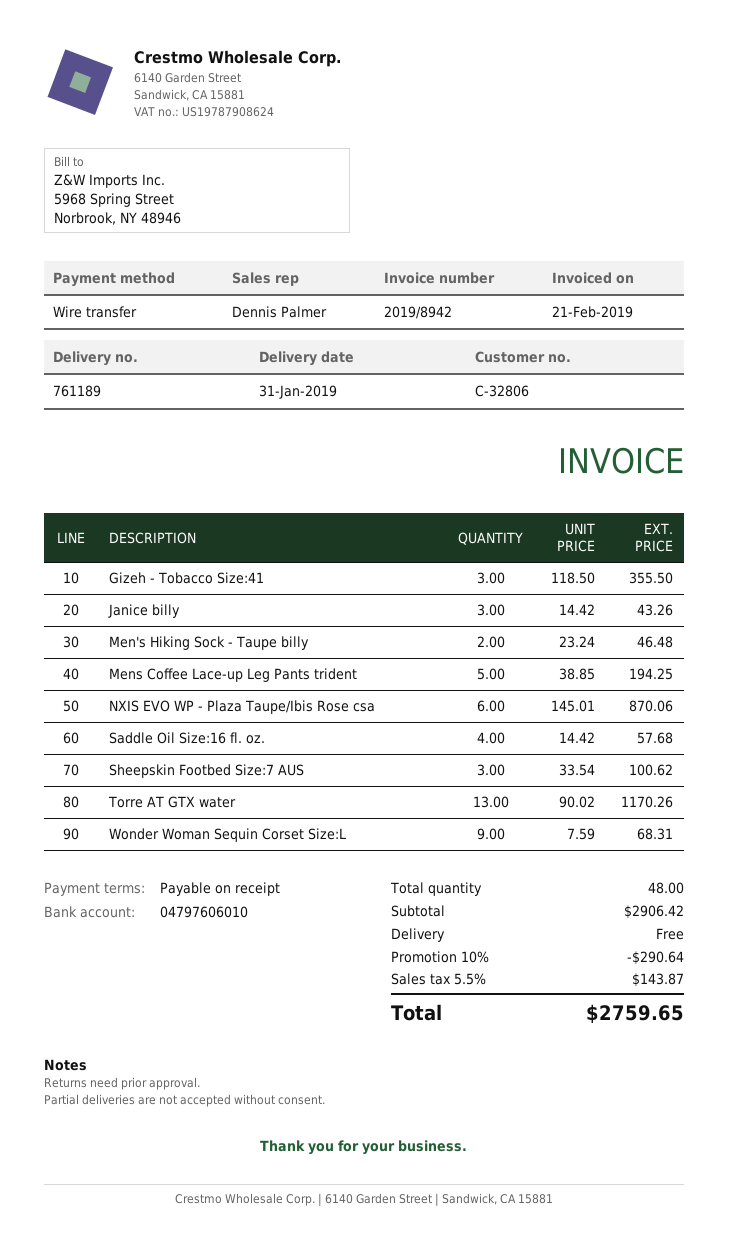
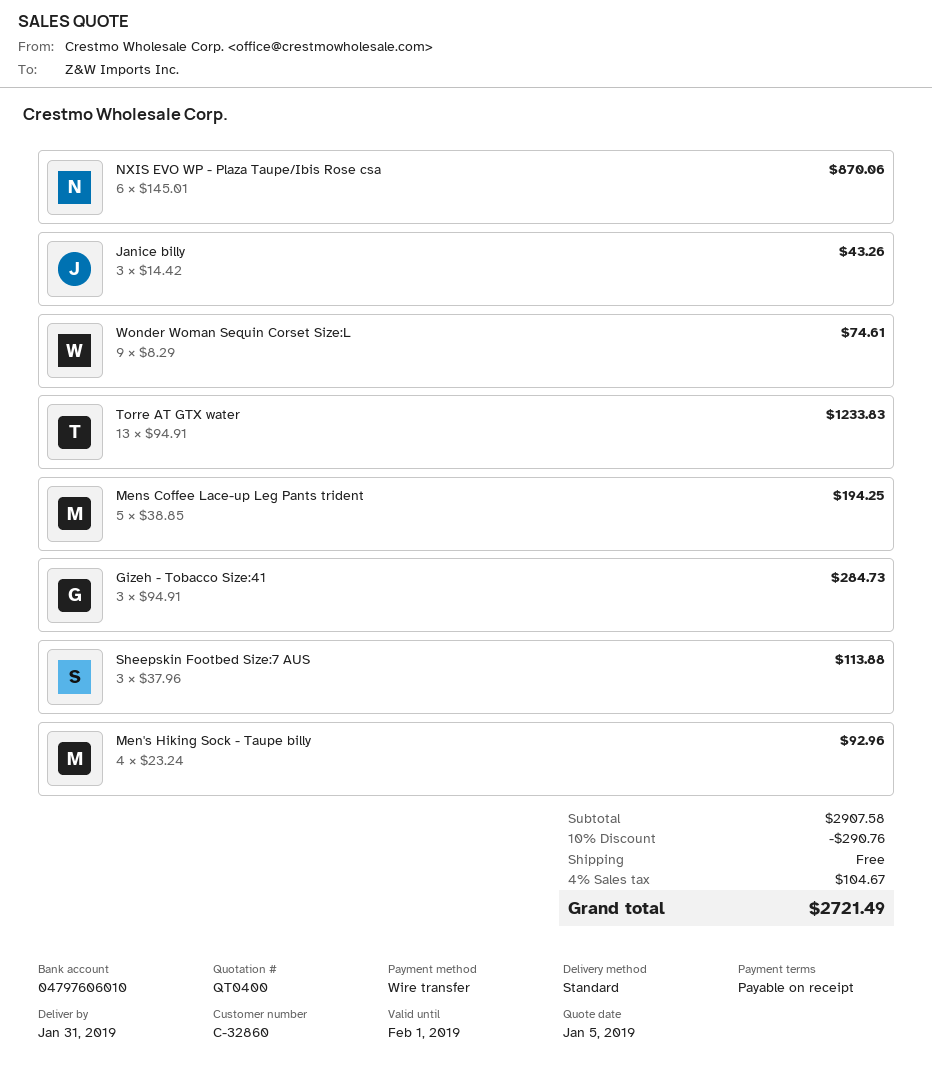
customer number: C-32806 -> C-32860
Gizeh - Tobacco Size:41: 3 x 118.50 = 355.50 -> 3 x 94.91 = 284.73
Men's Hiking Sock - Taupe billy: 2 x 23.24 = 46.48 -> 4 x 23.24 = 92.96
Saddle Oil Size:16 fl. oz.: 4 x 14.42 = 57.68 -> none
Sheepskin Footbed Size:7 AUS: 3 x 33.54 = 100.62 -> 3 x 37.96 = 113.88
Torre AT GTX water: 13 x 90.02 = 1170.26 -> 13 x 94.91 = 1233.83
Wonder Woman Sequin Corset Size:L: 9 x 7.59 = 68.31 -> 9 x 8.29 = 74.61
subtotal: 2906.42 -> 2907.58
discount: 10% = 290.64 -> 10% = 290.76
tax: 5.5% = 143.87 -> 4% = 104.67
total: 2759.65 -> 2721.49

